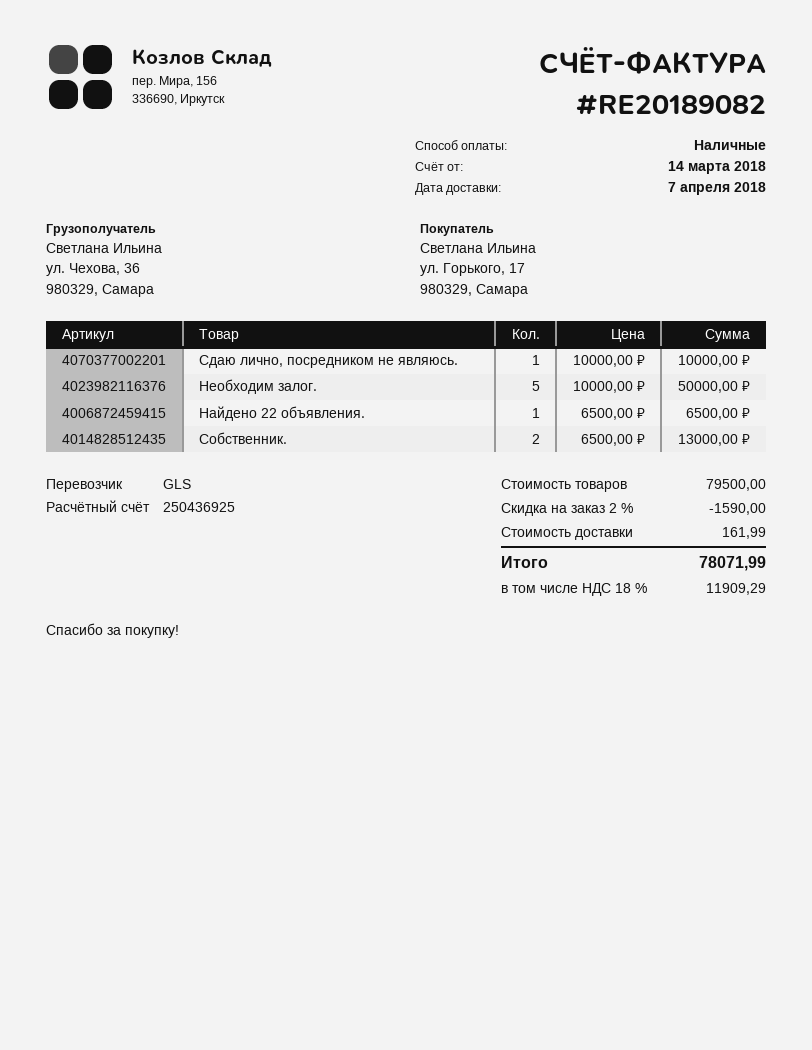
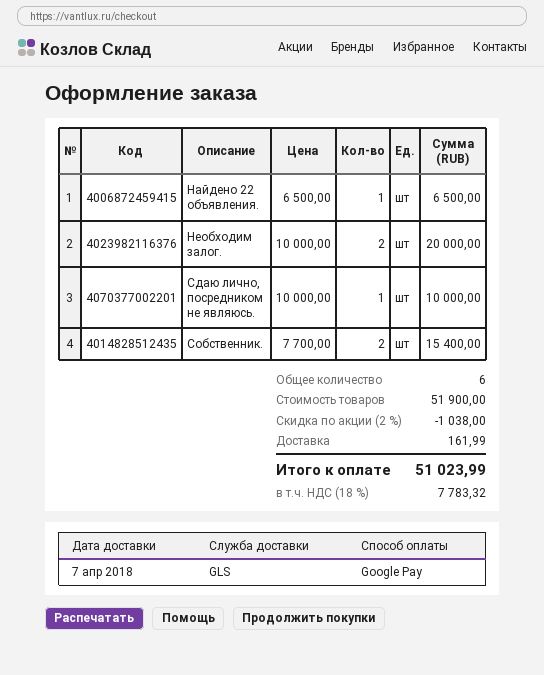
payment method: cash -> Google Pay
Необходим залог.: 5 x 10000.00 = 50000.00 -> 2 x 10000.00 = 20000.00
Собственник.: 2 x 6500.00 = 13000.00 -> 2 x 7700.00 = 15400.00
subtotal: 79500.00 -> 51900.00
discount: 2% = 1590.00 -> 2% = 1038.00
tax: 18% = 11909.29 -> 18% = 7783.32
total: 78071.99 -> 51023.99

